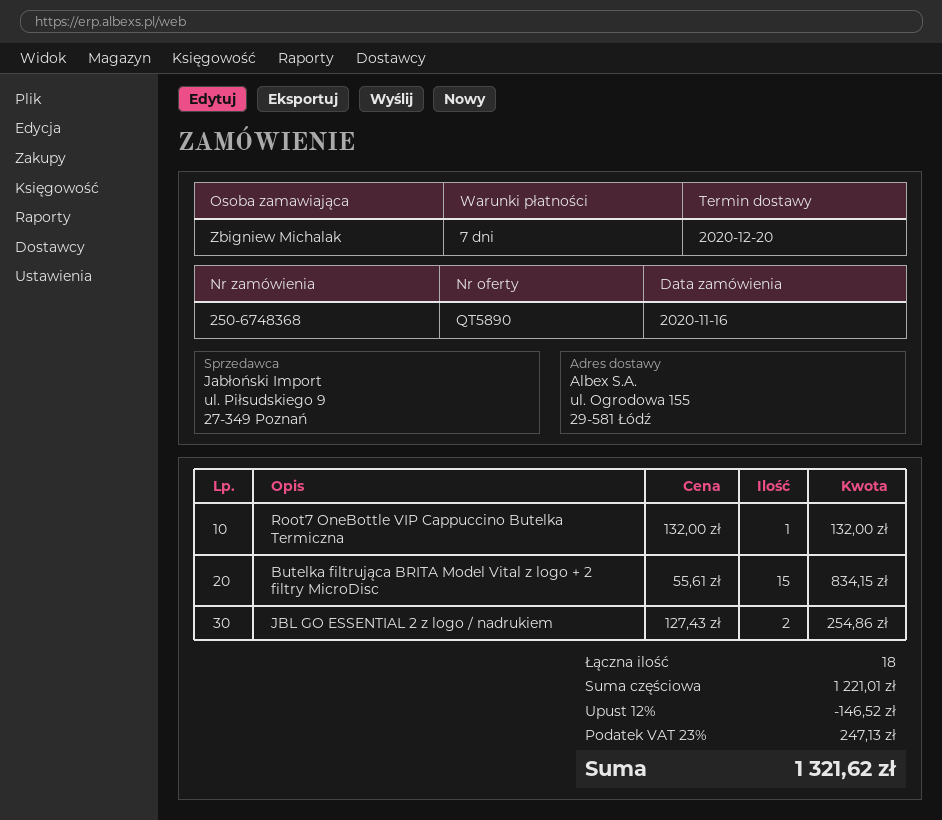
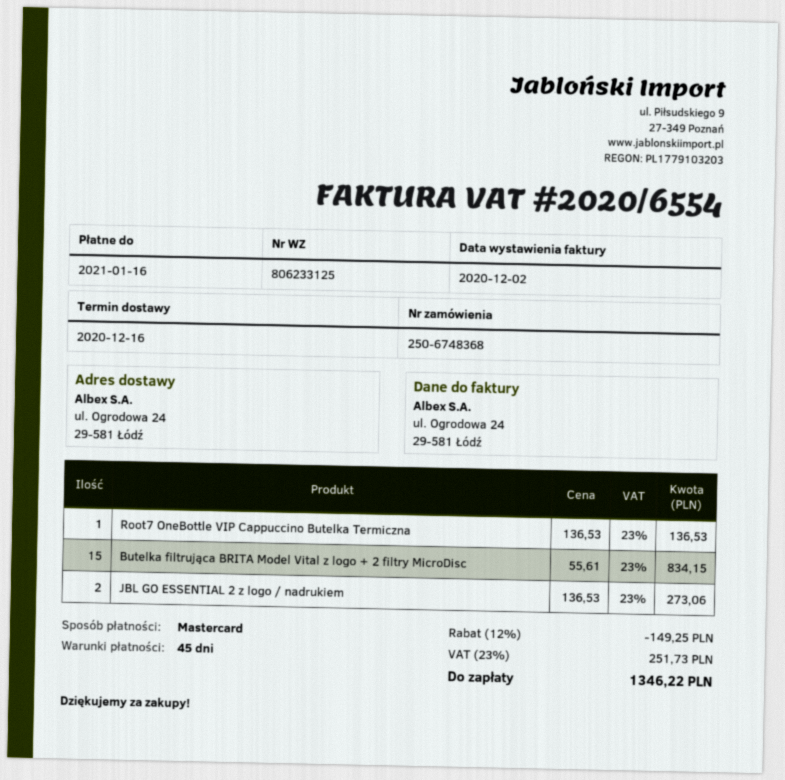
delivery date: 2020-12-20 -> 2020-12-16
payment terms: 7 days -> 45 days
ship to: ul. Ogrodowa 155, 29-581 Łódź -> ul. Ogrodowa 24, 29-581 Łódź
Root7 OneBottle VIP Cappuccino Butelka Termiczna: 1 x 132.00 = 132.00 -> 1 x 136.53 = 136.53
JBL GO ESSENTIAL 2 z logo / nadrukiem: 2 x 127.43 = 254.86 -> 2 x 136.53 = 273.06
discount: 12% = 146.52 -> 12% = 149.25
tax: 23% = 247.13 -> 23% = 251.73
total: 1321.62 -> 1346.22

